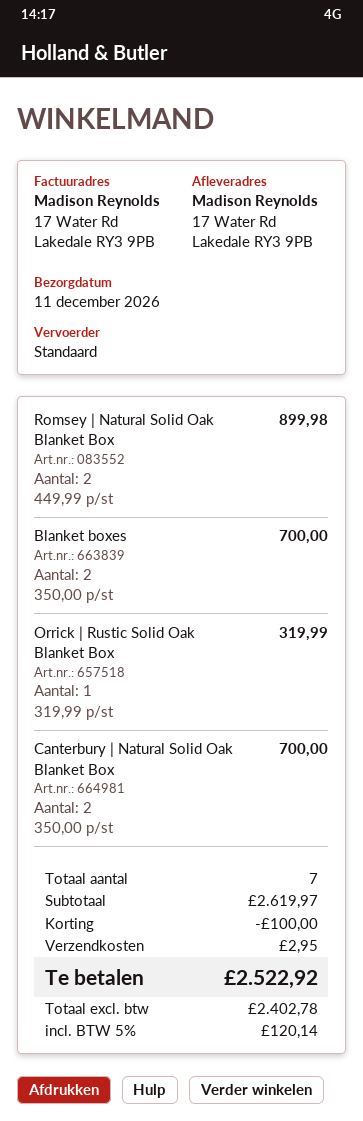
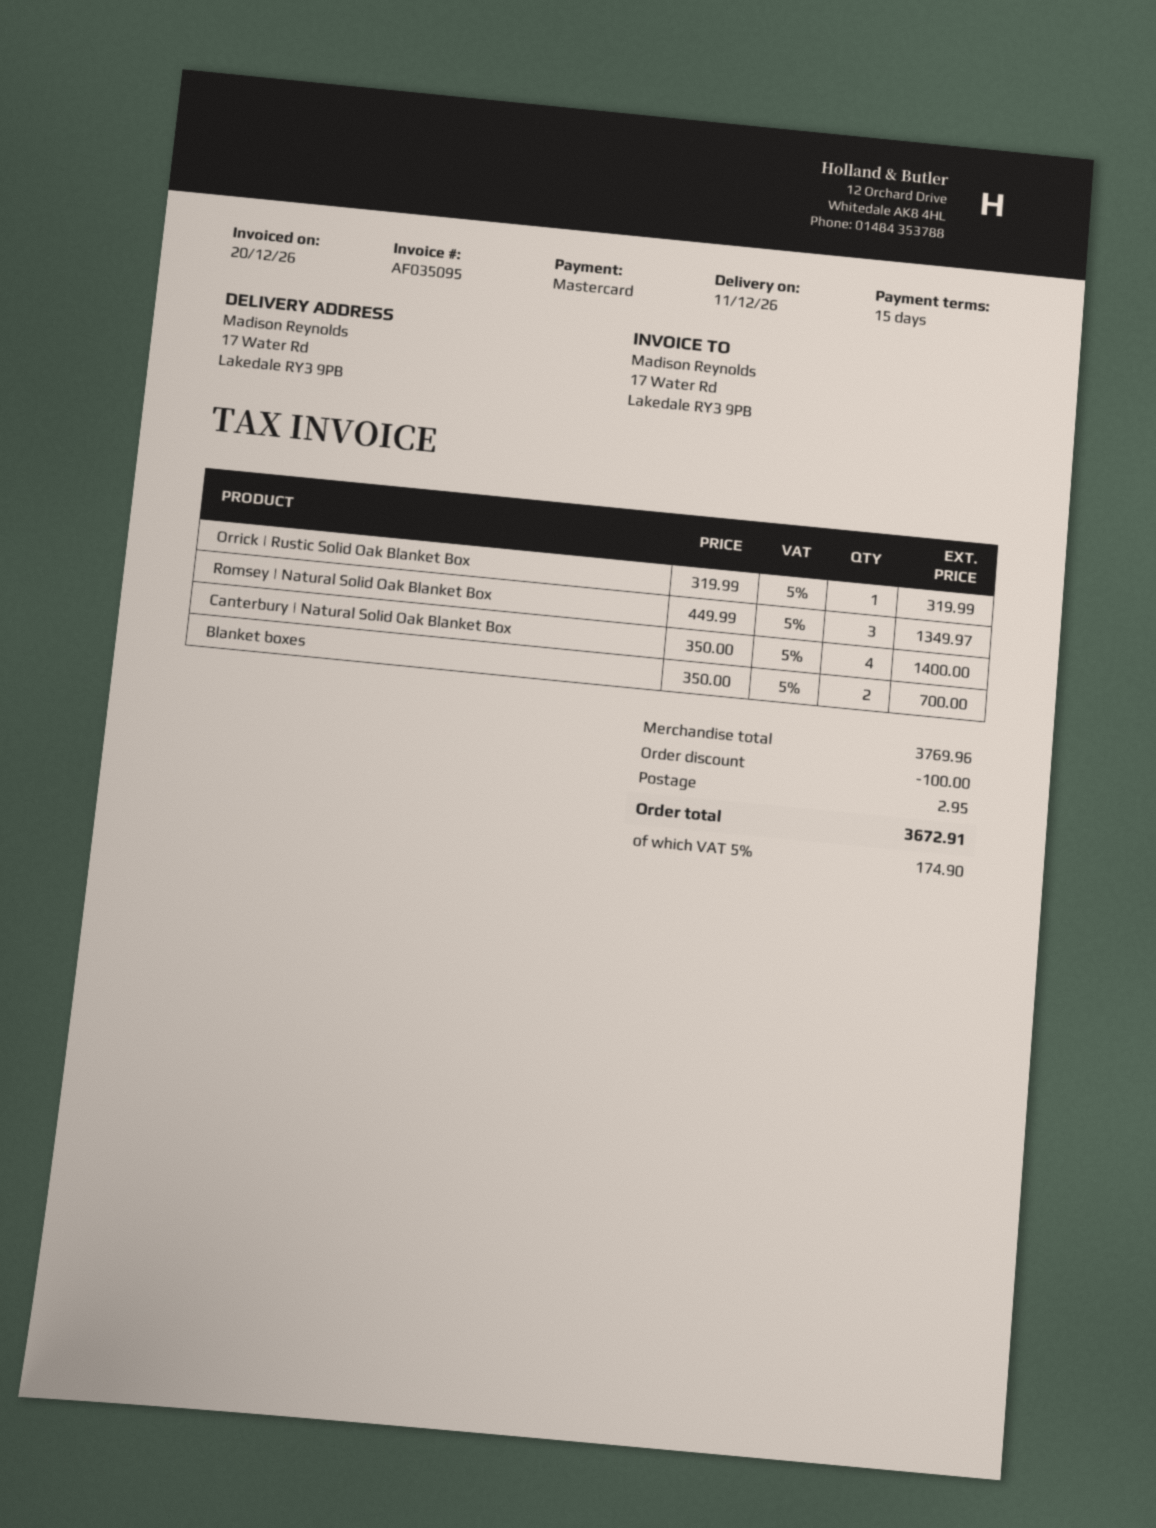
Romsey | Natural Solid Oak Blanket Box: 2 x 449.99 = 899.98 -> 3 x 449.99 = 1349.97
Canterbury | Natural Solid Oak Blanket Box: 2 x 350.00 = 700.00 -> 4 x 350.00 = 1400.00
subtotal: 2619.97 -> 3769.96
tax: 5% = 120.14 -> 5% = 174.90
total: 2522.92 -> 3672.91

